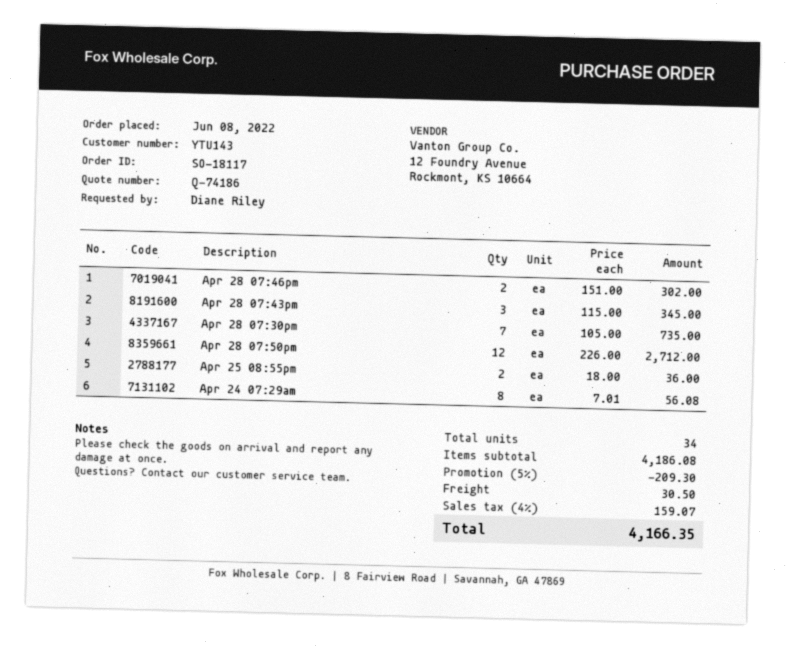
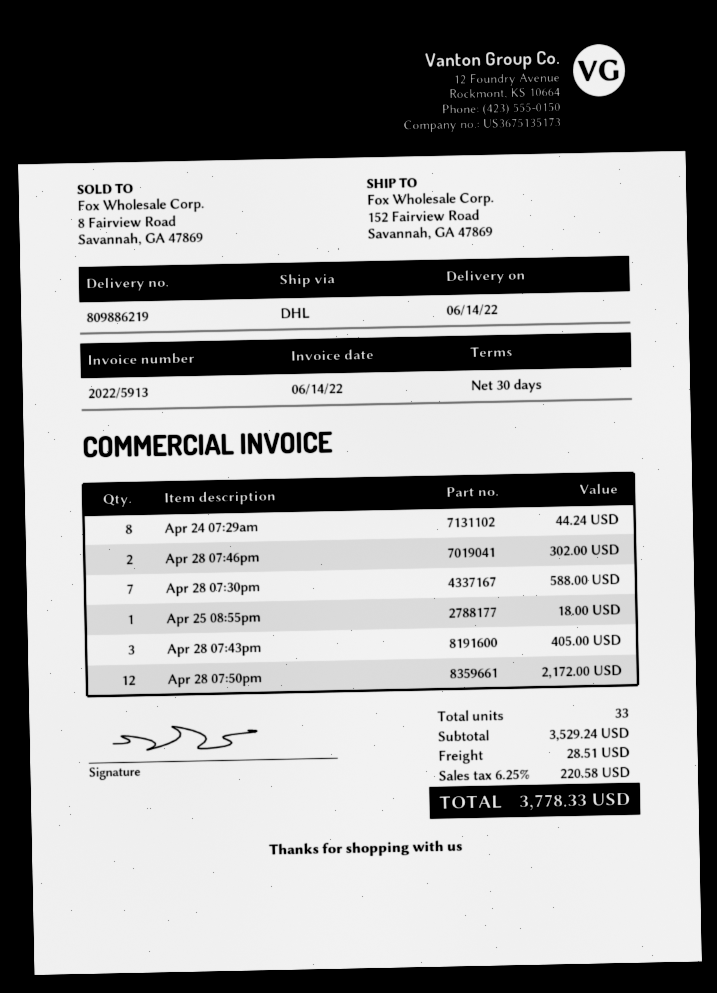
Apr 28 07:43pm: 3 for 345.00 -> 3 for 405.00
Apr 28 07:30pm: 7 for 735.00 -> 7 for 588.00
Apr 28 07:50pm: 12 for 2712.00 -> 12 for 2172.00
Apr 25 08:55pm: 2 for 36.00 -> 1 for 18.00
Apr 24 07:29am: 8 for 56.08 -> 8 for 44.24
total quantity: 34 -> 33
subtotal: 4186.08 -> 3529.24
discount: 5% = 209.30 -> none
shipping: 30.50 -> 28.51
tax: 4% = 159.07 -> 6.25% = 220.58
total: 4166.35 -> 3778.33

